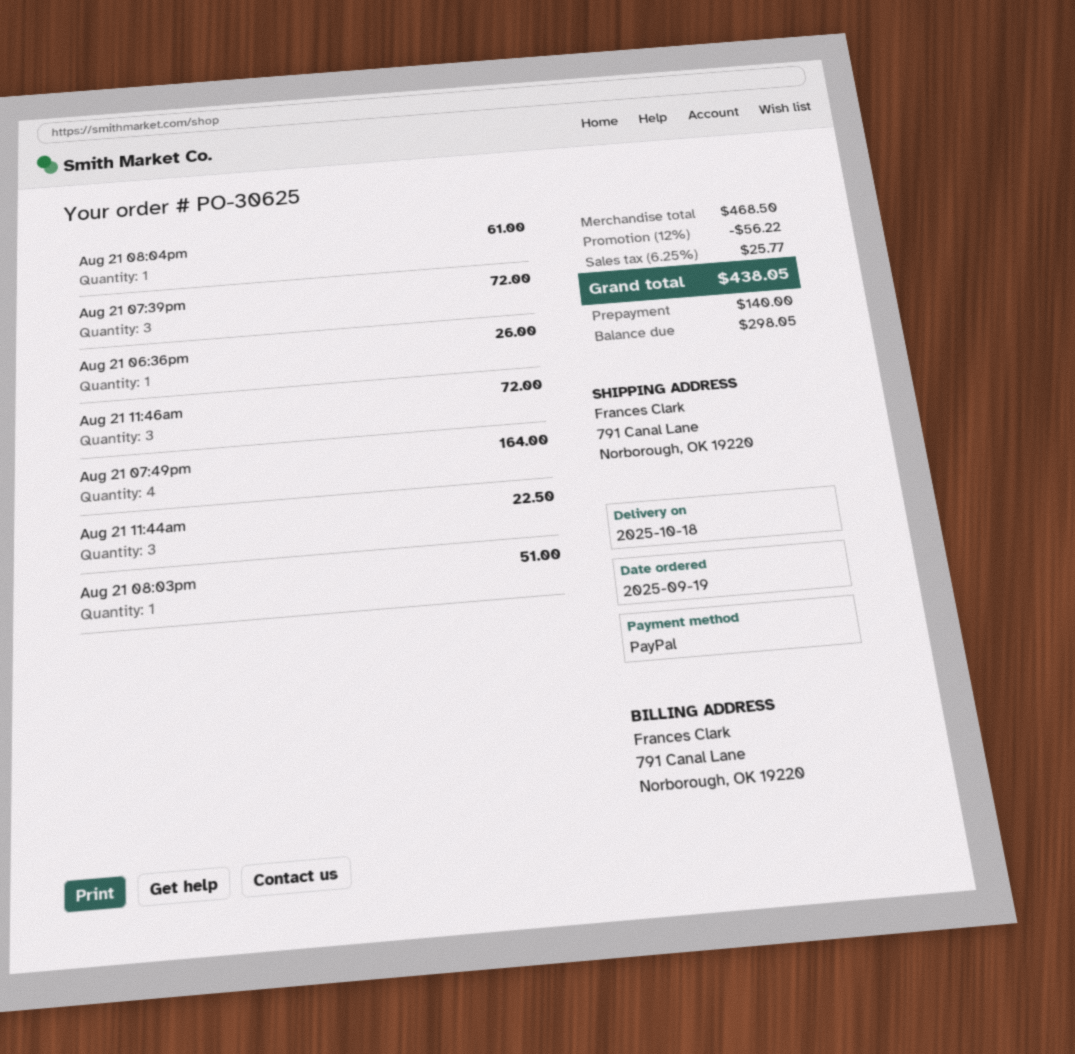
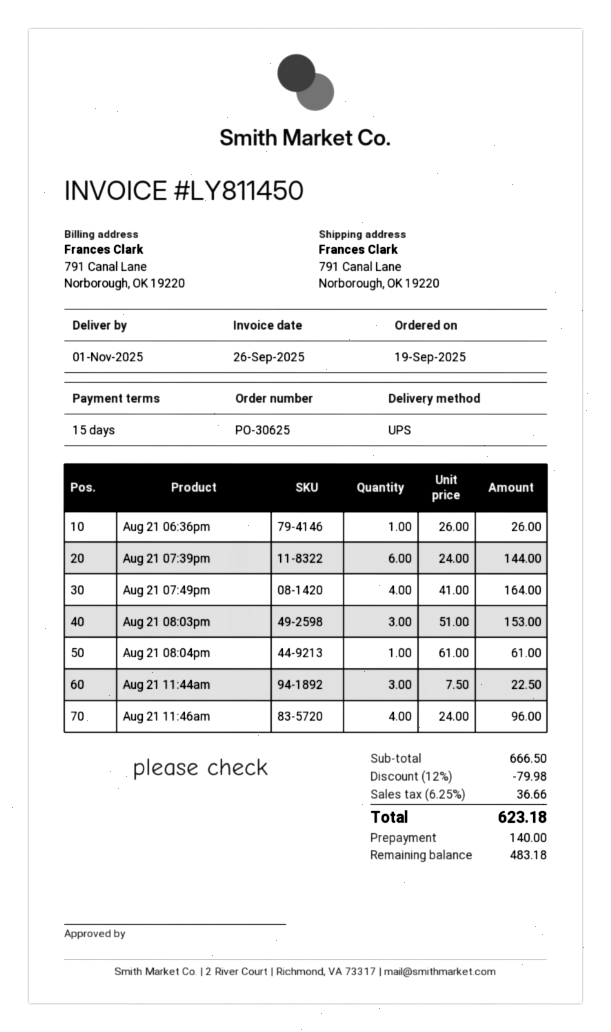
delivery date: 2025-10-18 -> 2025-11-01
Aug 21 07:39pm: 3 for 72.00 -> 6 for 144.00
Aug 21 11:46am: 3 for 72.00 -> 4 for 96.00
Aug 21 08:03pm: 1 for 51.00 -> 3 for 153.00
subtotal: 468.50 -> 666.50
discount: 12% = 56.22 -> 12% = 79.98
tax: 6.25% = 25.77 -> 6.25% = 36.66
total: 438.05 -> 623.18
balance: 298.05 -> 483.18

